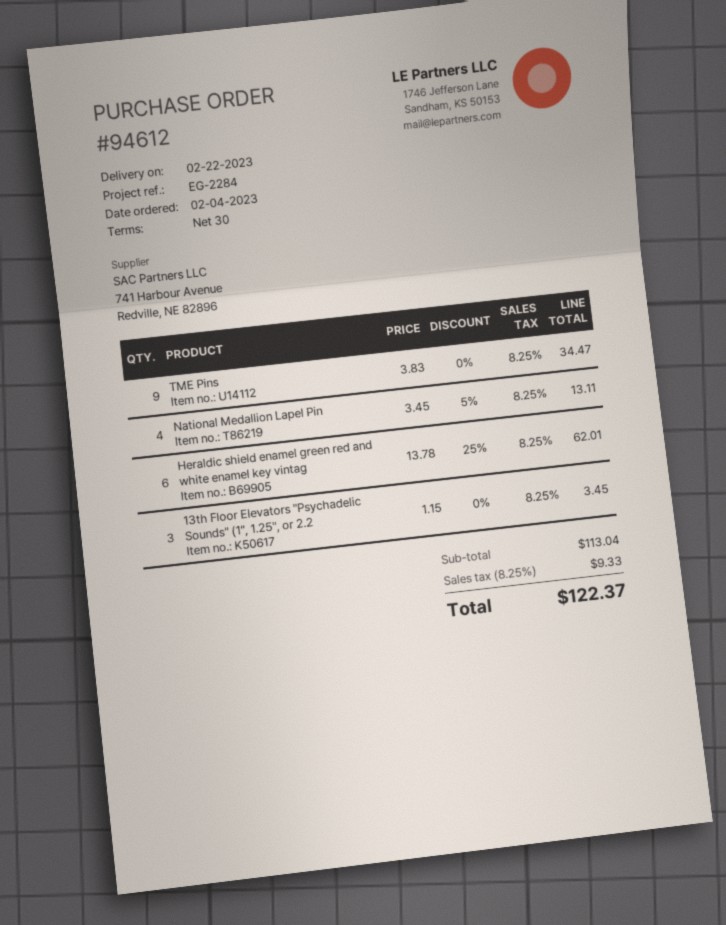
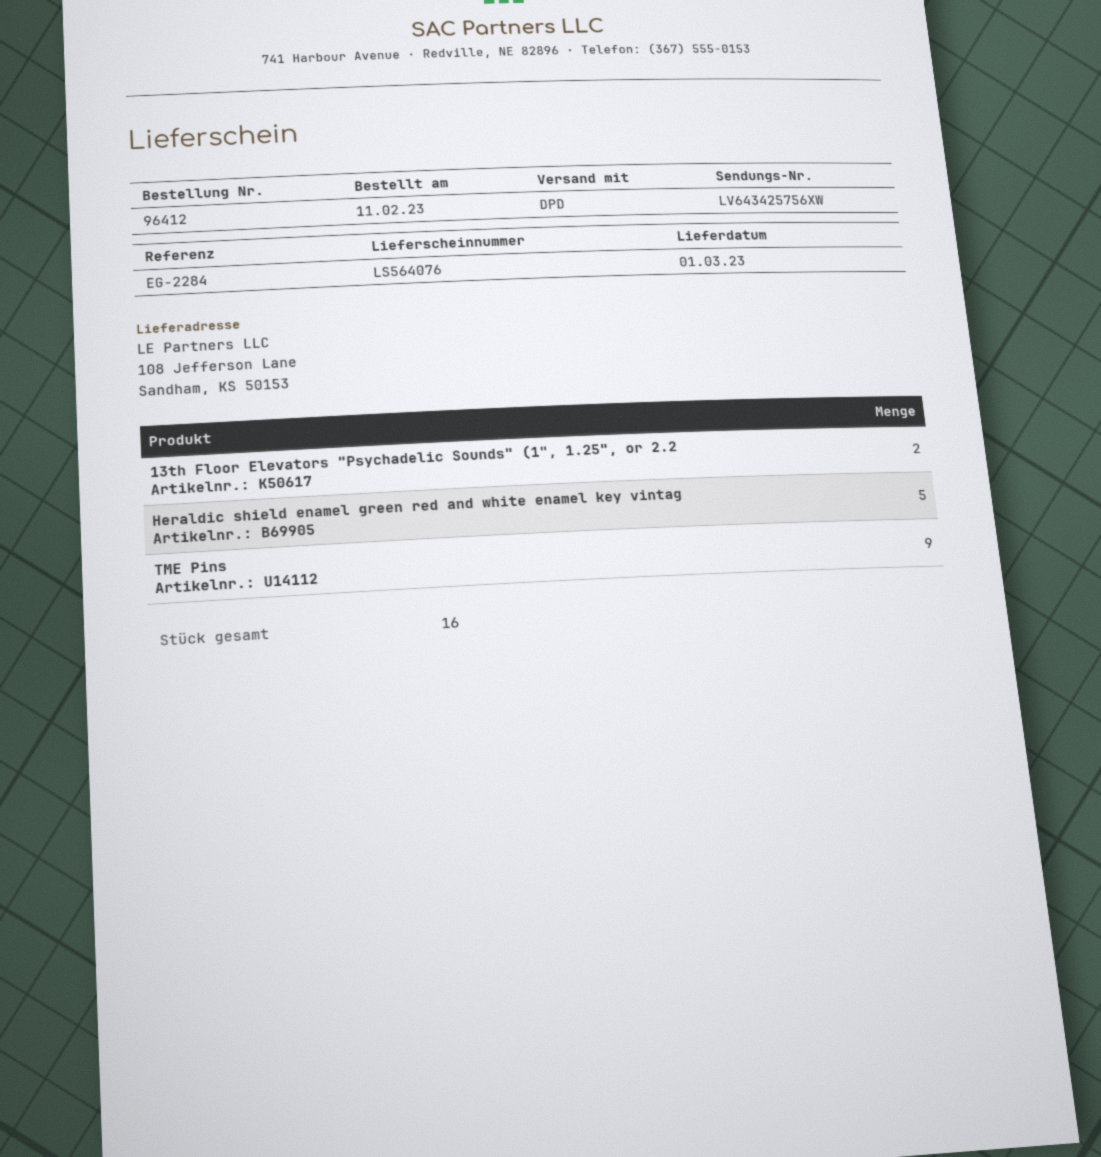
order number: 94612 -> 96412
order date: 2023-02-04 -> 2023-02-11
delivery date: 2023-02-22 -> 2023-03-01
National Medallion Lapel Pin: 4 -> none
Heraldic shield enamel green red and white enamel key vintag: 6 -> 5
13th Floor Elevators "Psychadelic Sounds" (1", 1.25", or 2.2: 3 -> 2

